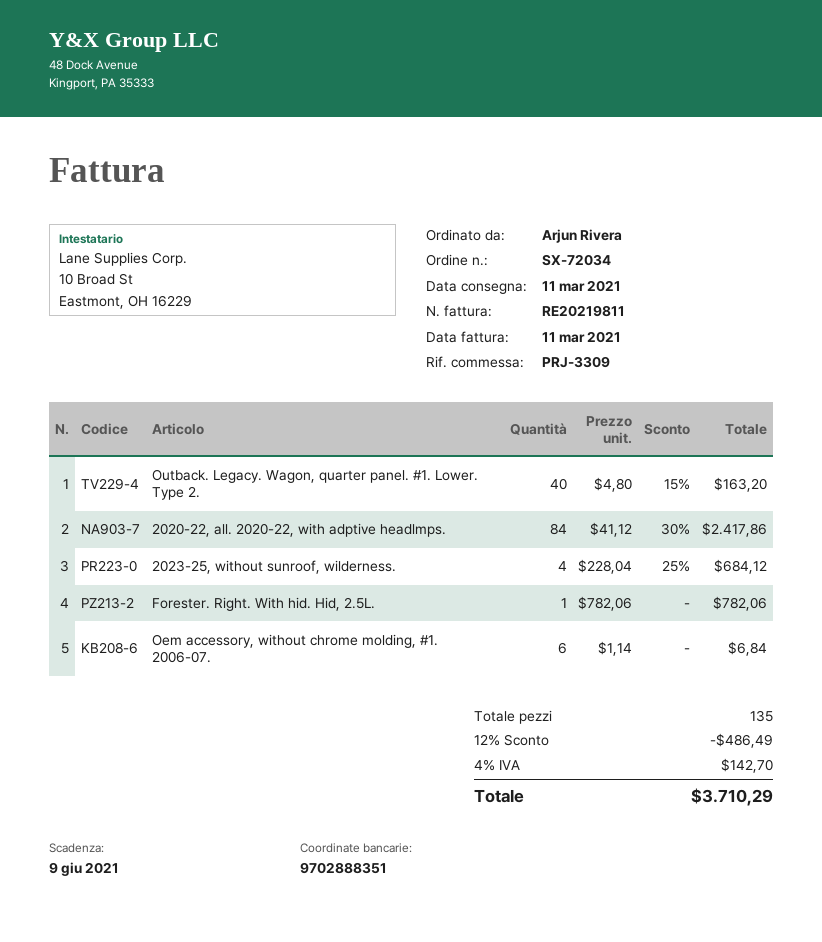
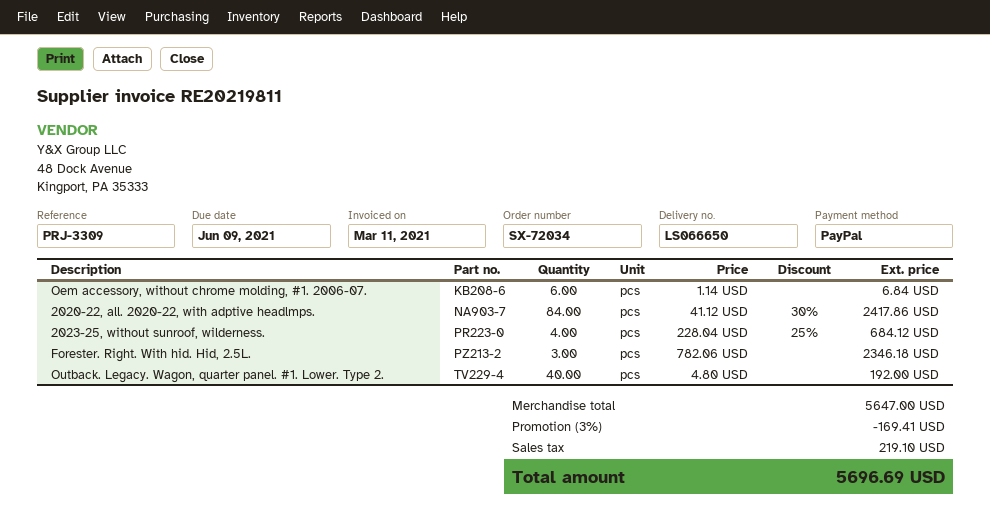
Outback. Legacy. Wagon, quarter panel. #1. Lower. Type 2.: 40 x 4.80 - 15% = 163.20 -> 40 x 4.80 = 192.00
Forester. Right. With hid. Hid, 2.5L.: 1 x 782.06 = 782.06 -> 3 x 782.06 = 2346.18
discount: 12% = 486.49 -> 3% = 169.41
tax: 142.70 -> 219.10
total: 3710.29 -> 5696.69

